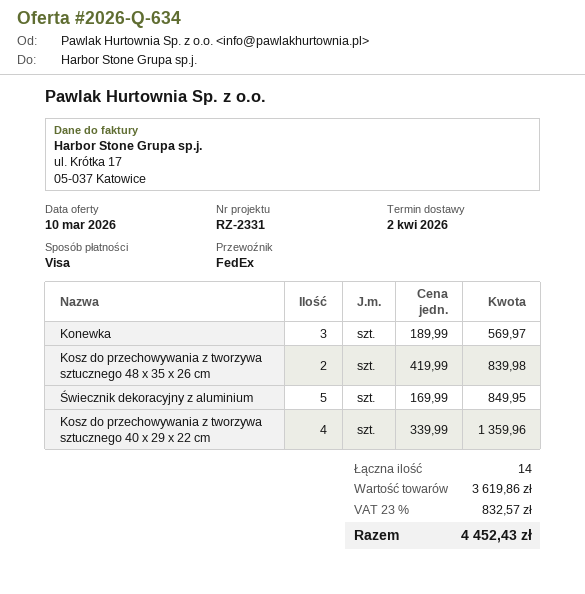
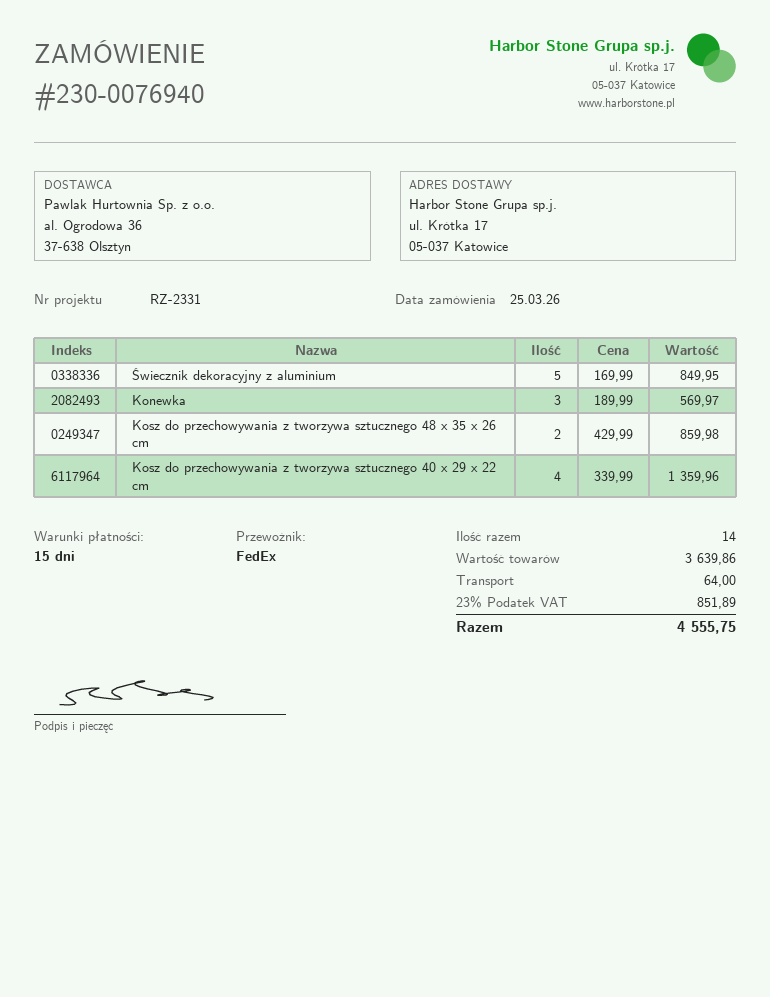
Kosz do przechowywania z tworzywa sztucznego 48 x 35 x 26 cm: 2 x 419.99 = 839.98 -> 2 x 429.99 = 859.98
subtotal: 3619.86 -> 3639.86
shipping: none -> 64.00
tax: 23% = 832.57 -> 23% = 851.89
total: 4452.43 -> 4555.75

